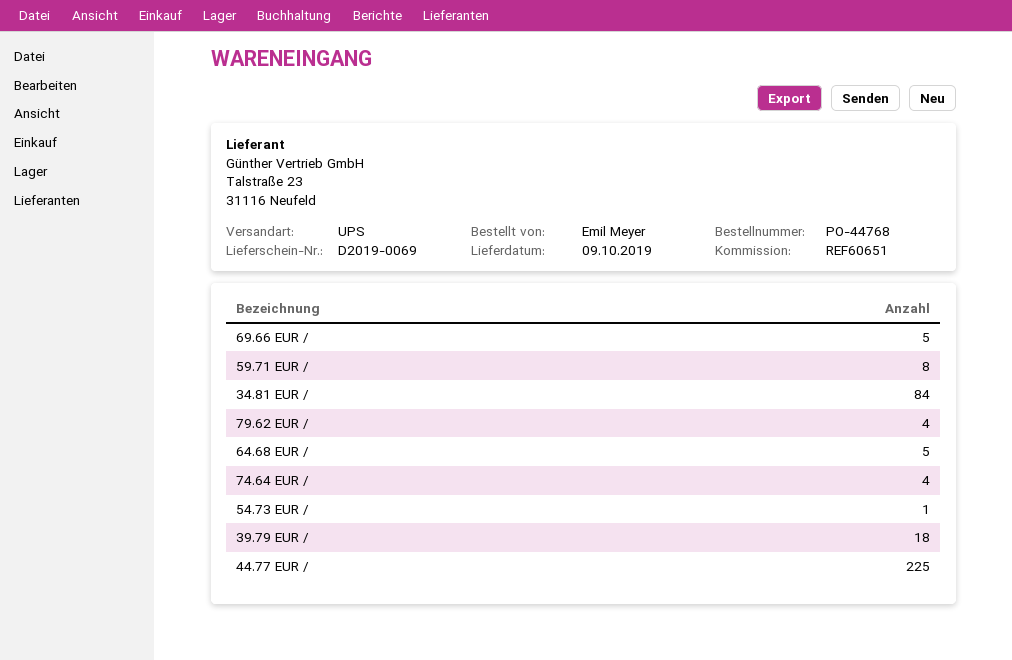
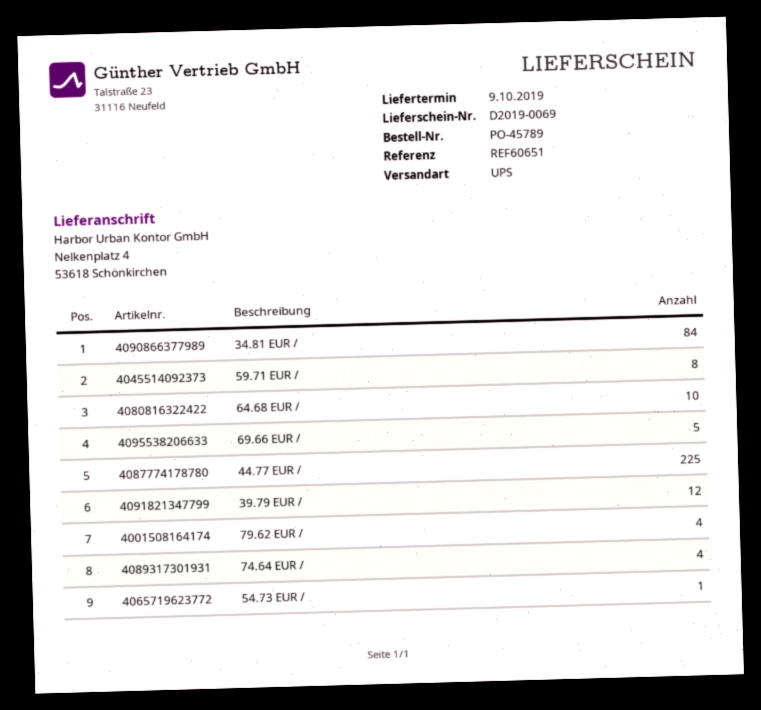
order number: PO-44768 -> PO-45789
64.68 EUR /: 5 -> 10
39.79 EUR /: 18 -> 12

